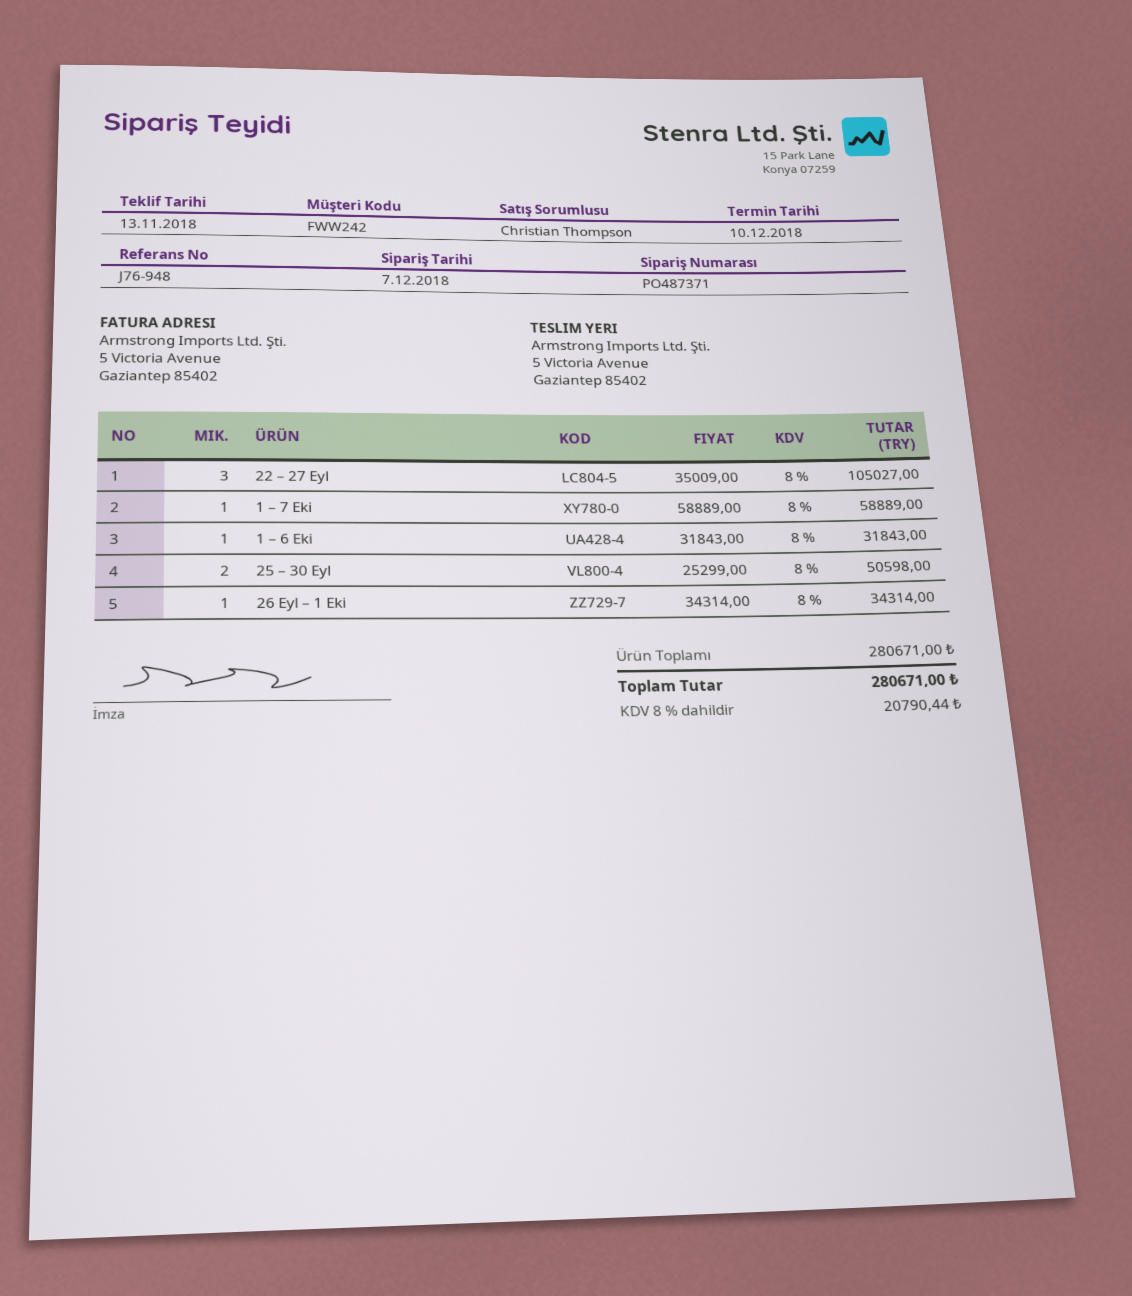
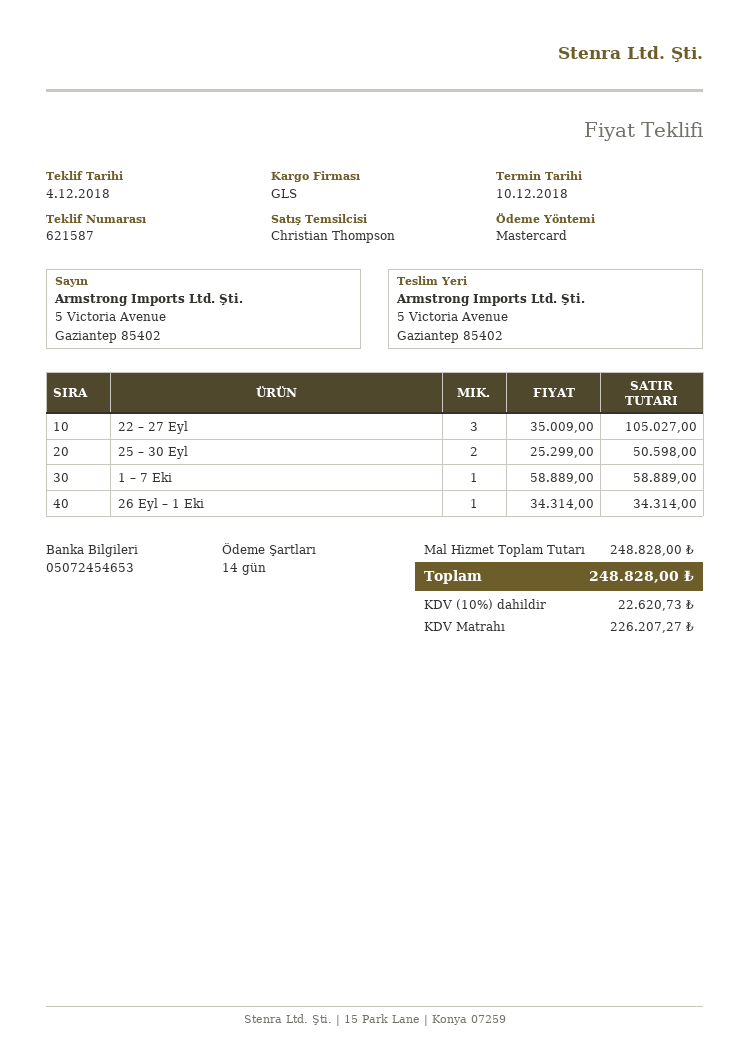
quote date: 2018-11-13 -> 2018-12-04
1 – 6 Eki: 1 x 31843.00 = 31843.00 -> none
subtotal: 280671.00 -> 248828.00
tax: 8% = 20790.44 -> 10% = 22620.73
total: 280671.00 -> 248828.00

